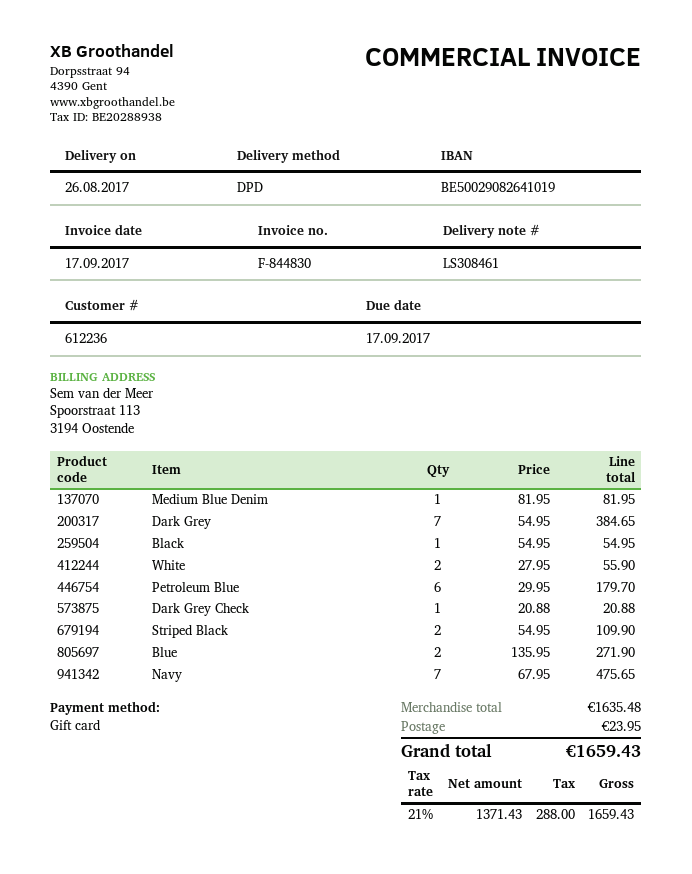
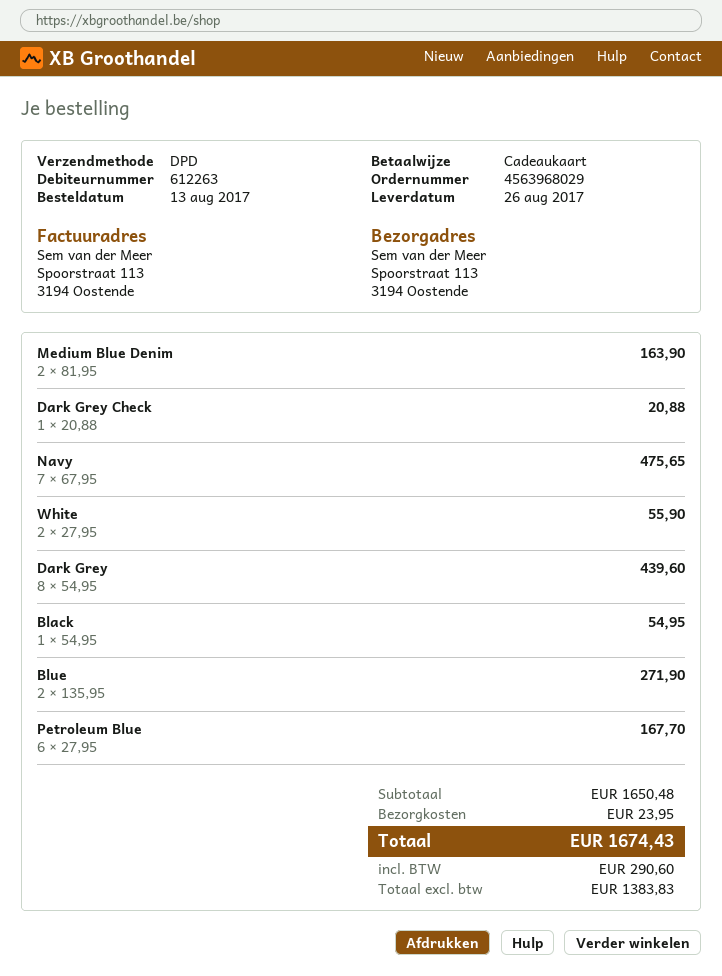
customer number: 612236 -> 612263
Medium Blue Denim: 1 x 81.95 = 81.95 -> 2 x 81.95 = 163.90
Dark Grey: 7 x 54.95 = 384.65 -> 8 x 54.95 = 439.60
Petroleum Blue: 6 x 29.95 = 179.70 -> 6 x 27.95 = 167.70
Striped Black: 2 x 54.95 = 109.90 -> none
subtotal: 1635.48 -> 1650.48
net: 1371.43 -> 1383.83
tax: 288.00 -> 290.60
total: 1659.43 -> 1674.43

